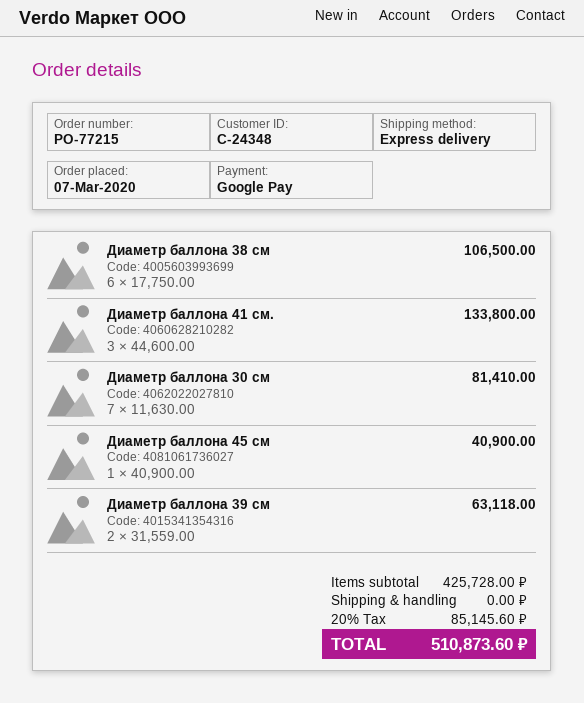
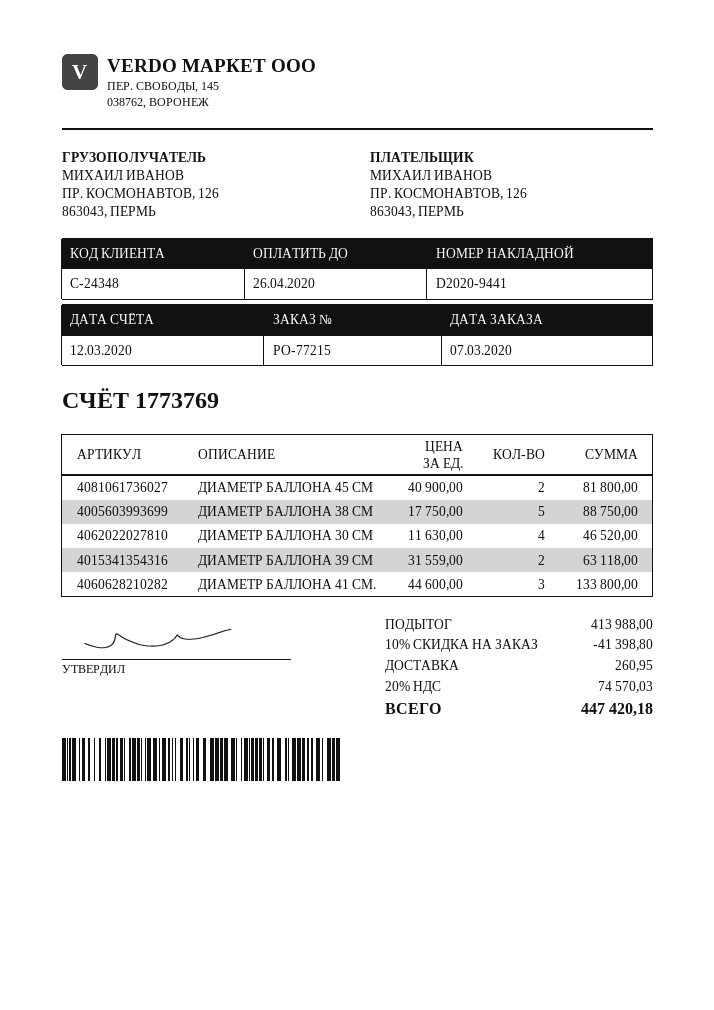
Диаметр баллона 38 см: 6 x 17750.00 = 106500.00 -> 5 x 17750.00 = 88750.00
Диаметр баллона 30 см: 7 x 11630.00 = 81410.00 -> 4 x 11630.00 = 46520.00
Диаметр баллона 45 см: 1 x 40900.00 = 40900.00 -> 2 x 40900.00 = 81800.00
subtotal: 425728.00 -> 413988.00
discount: none -> 10% = 41398.80
shipping: 0.00 -> 260.95
tax: 20% = 85145.60 -> 20% = 74570.03
total: 510873.60 -> 447420.18

